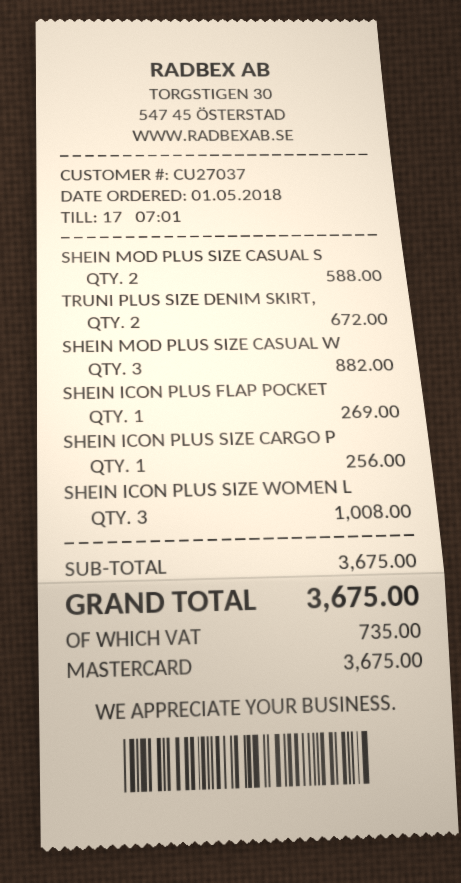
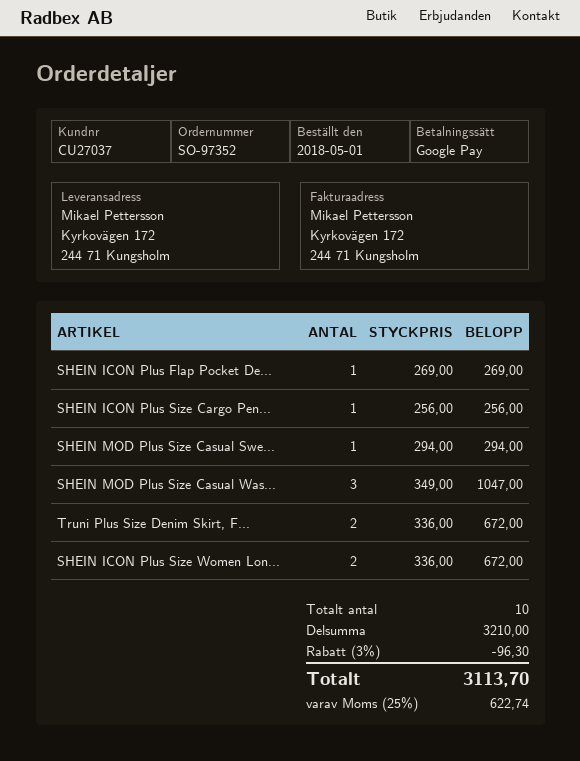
payment method: Mastercard -> Google Pay
SHEIN MOD PLUS SIZE CASUAL S: 2 for 588.00 -> 1 for 294.00
SHEIN MOD PLUS SIZE CASUAL W: 3 for 882.00 -> 3 for 1047.00
SHEIN ICON PLUS SIZE WOMEN L: 3 for 1008.00 -> 2 for 672.00
subtotal: 3675.00 -> 3210.00
discount: none -> 3% = 96.30
tax: 735.00 -> 622.74
total: 3675.00 -> 3113.70

